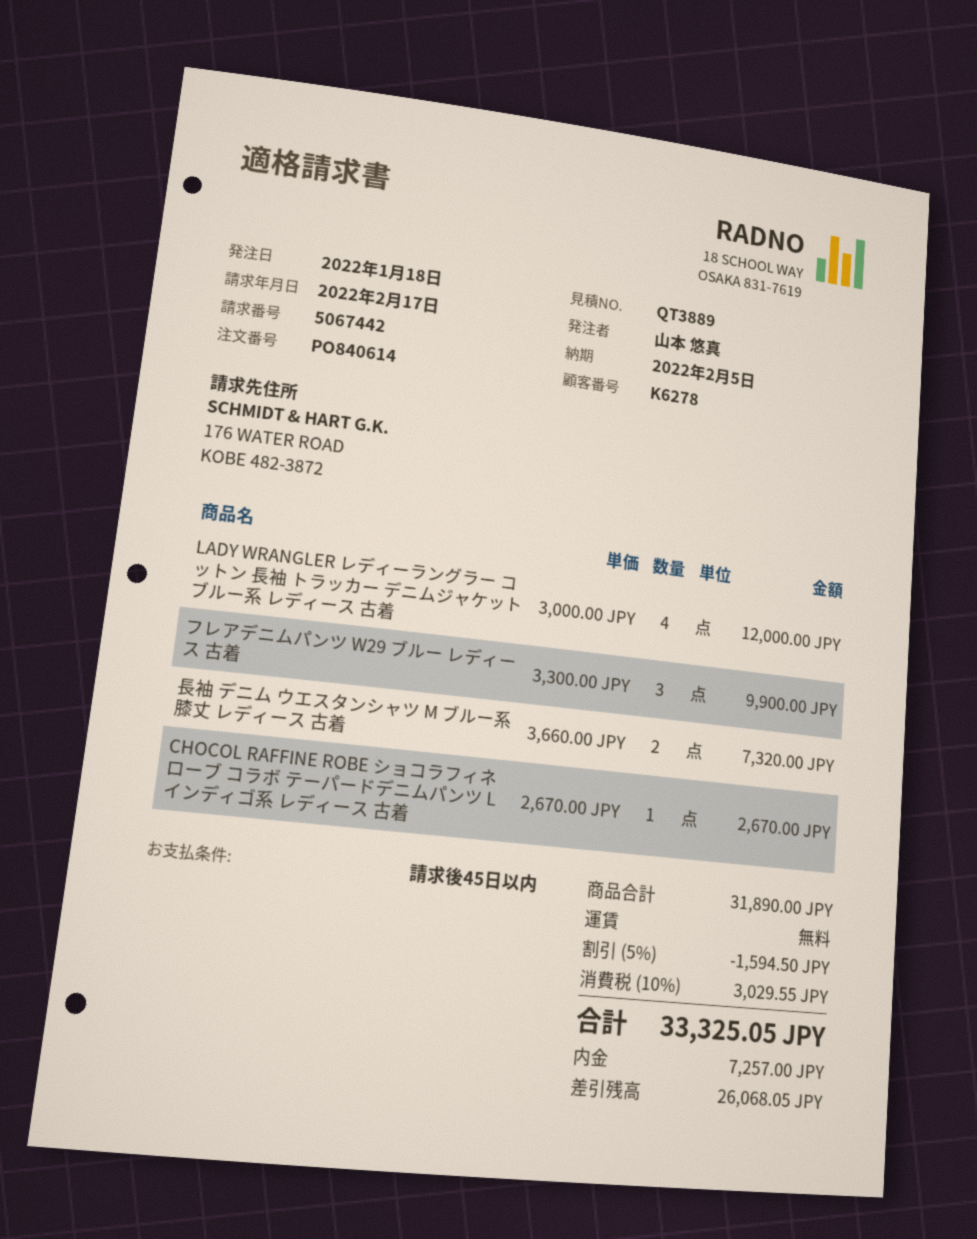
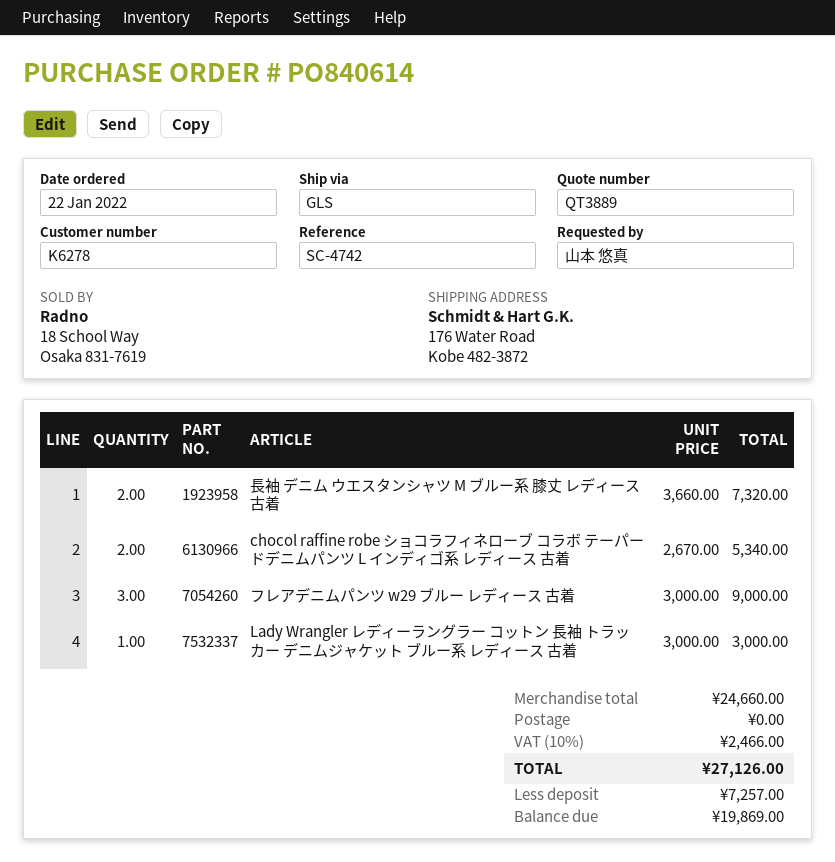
order date: 2022-01-18 -> 2022-01-22
LADY WRANGLER レディーラングラー コットン 長袖 トラッカー デニムジャケット ブルー系 レディース 古着: 4 x 3000.00 = 12000.00 -> 1 x 3000.00 = 3000.00
フレアデニムパンツ W29 ブルー レディース 古着: 3 x 3300.00 = 9900.00 -> 3 x 3000.00 = 9000.00
CHOCOL RAFFINE ROBE ショコラフィネローブ コラボ テーパードデニムパンツ L インディゴ系 レディース 古着: 1 x 2670.00 = 2670.00 -> 2 x 2670.00 = 5340.00
subtotal: 31890.00 -> 24660.00
discount: 5% = 1594.50 -> none
tax: 10% = 3029.55 -> 10% = 2466.00
total: 33325.05 -> 27126.00
balance: 26068.05 -> 19869.00

